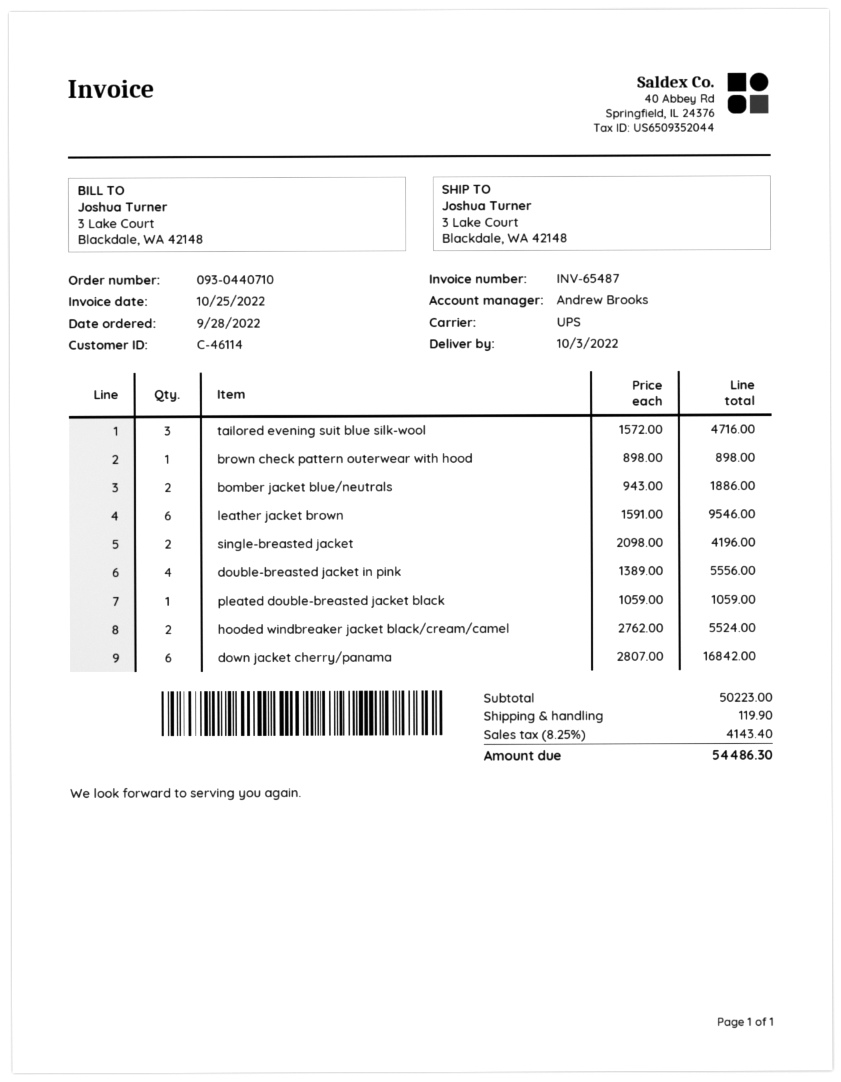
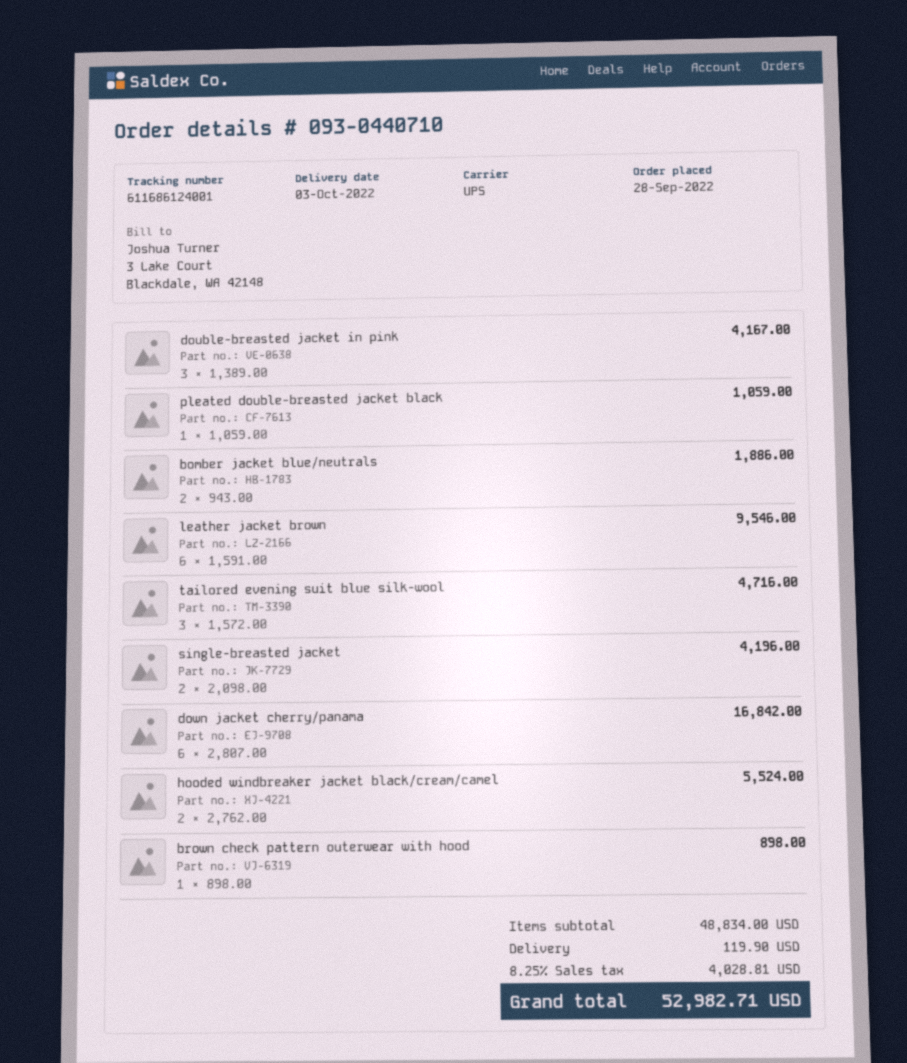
double-breasted jacket in pink: 4 x 1389.00 = 5556.00 -> 3 x 1389.00 = 4167.00
subtotal: 50223.00 -> 48834.00
tax: 8.25% = 4143.40 -> 8.25% = 4028.81
total: 54486.30 -> 52982.71

